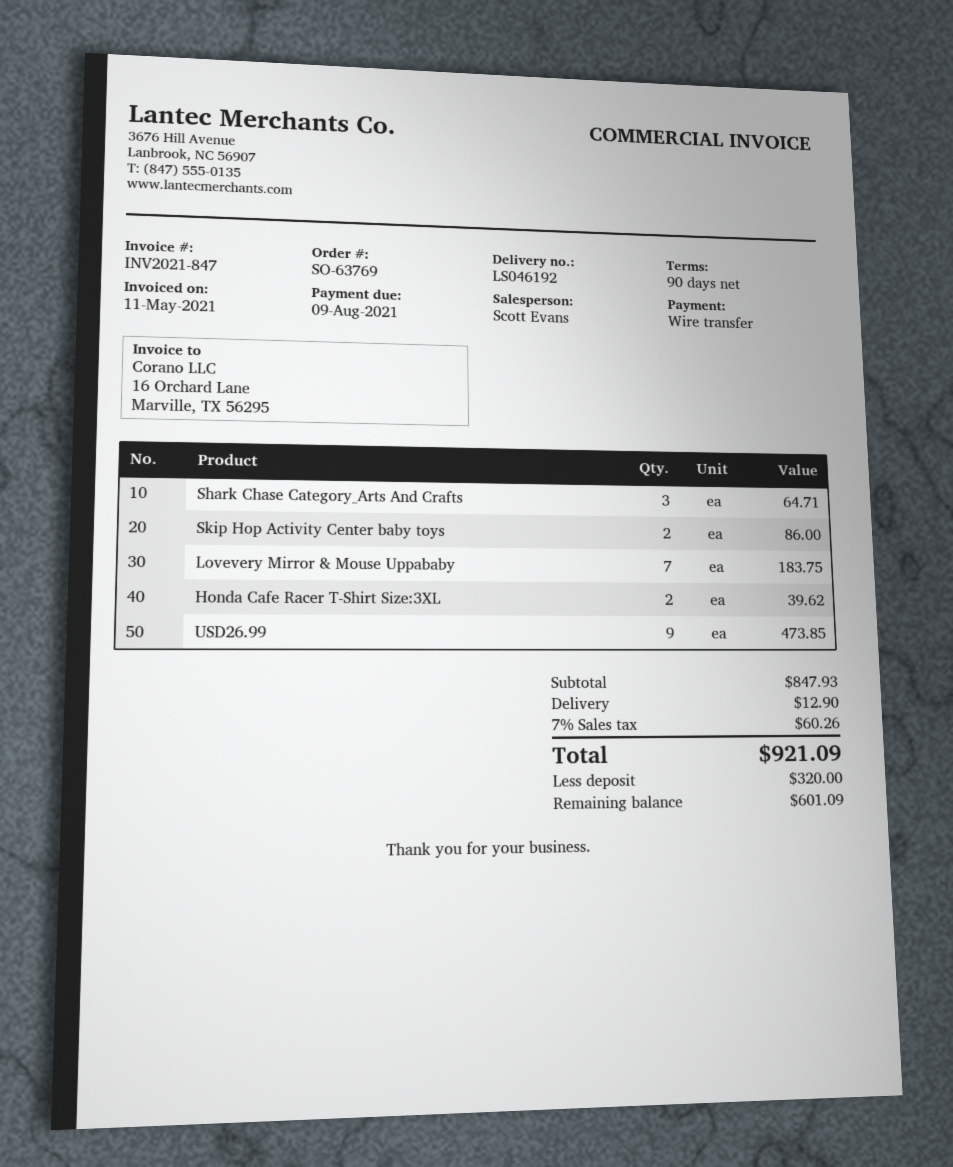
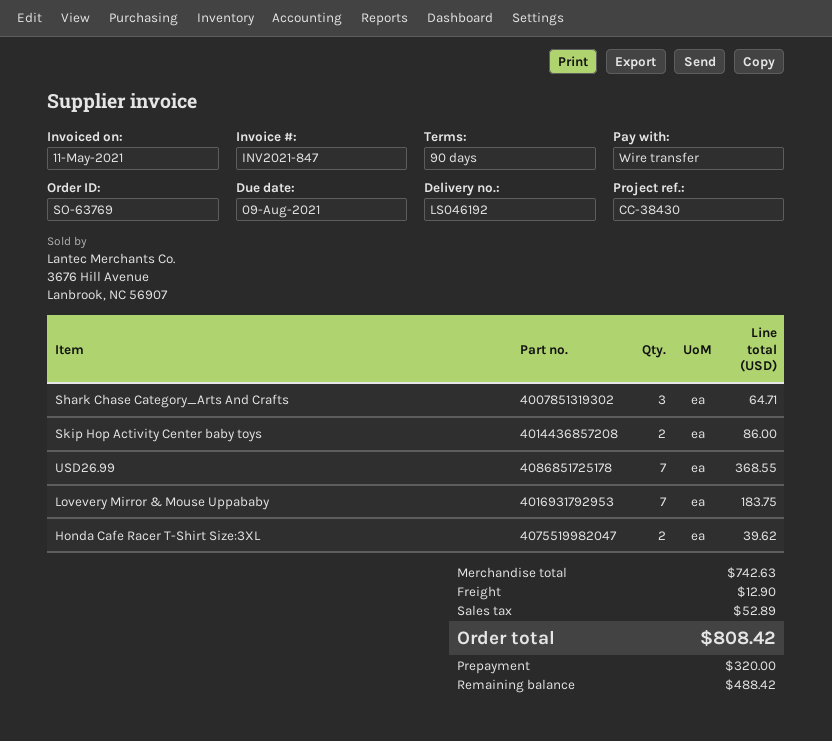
USD26.99: 9 for 473.85 -> 7 for 368.55
subtotal: 847.93 -> 742.63
tax: 60.26 -> 52.89
total: 921.09 -> 808.42
balance: 601.09 -> 488.42

